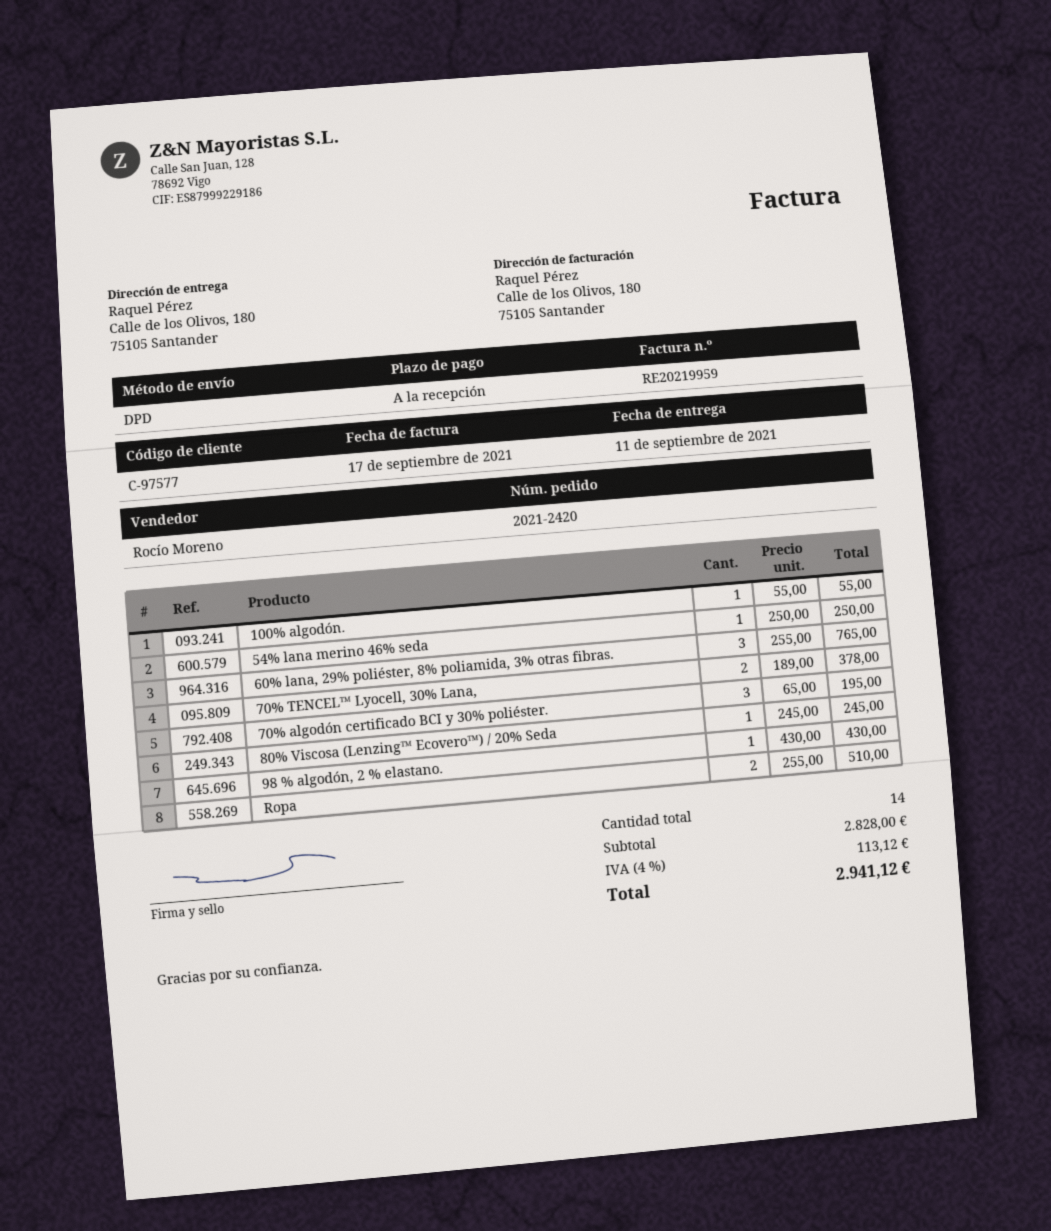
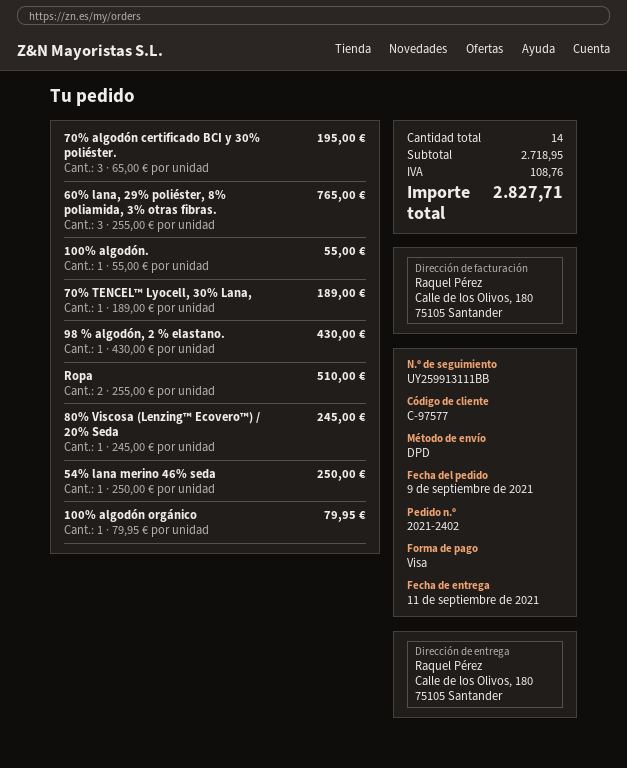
order number: 2021-2420 -> 2021-2402
70% TENCEL™ Lyocell, 30% Lana,: 2 x 189.00 = 378.00 -> 1 x 189.00 = 189.00
100% algodón orgánico: none -> 1 x 79.95 = 79.95
subtotal: 2828.00 -> 2718.95
tax: 113.12 -> 108.76
total: 2941.12 -> 2827.71

